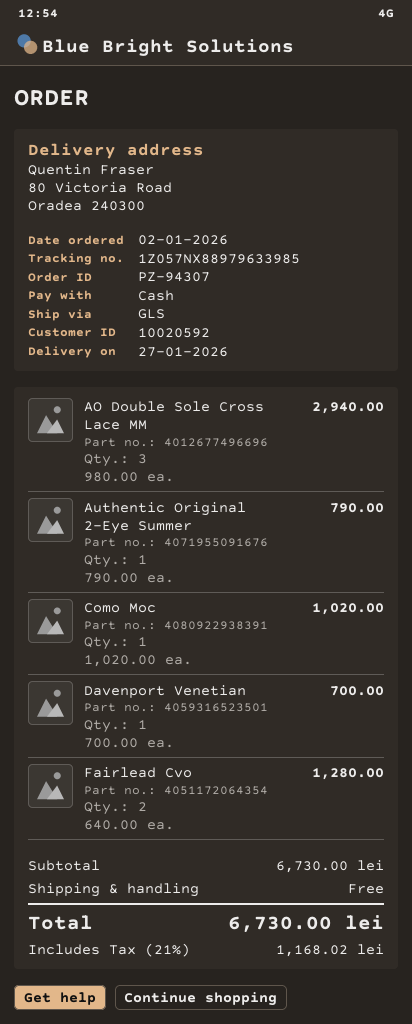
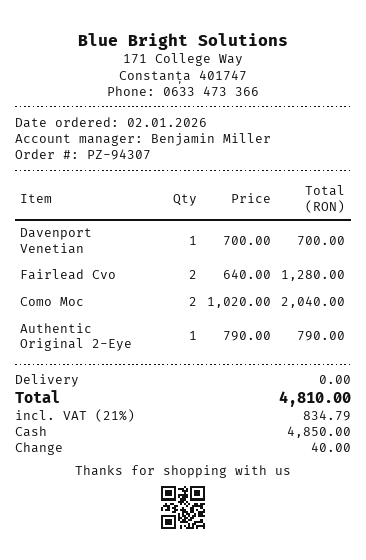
AO Double Sole Cross Lace MM: 3 x 980.00 = 2940.00 -> none
Como Moc: 1 x 1020.00 = 1020.00 -> 2 x 1020.00 = 2040.00
tax: 21% = 1168.02 -> 21% = 834.79
total: 6730.00 -> 4810.00

